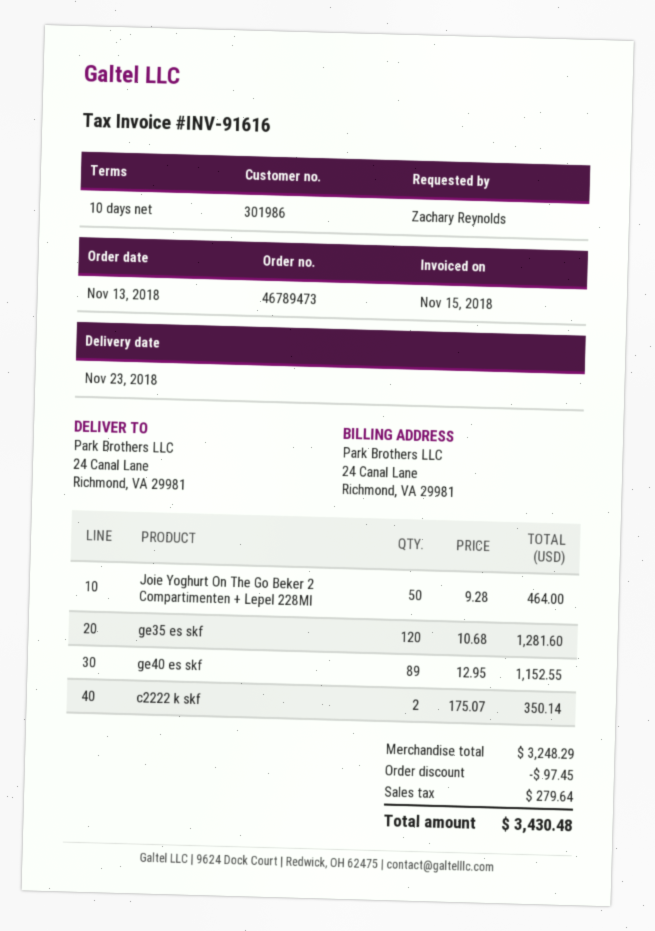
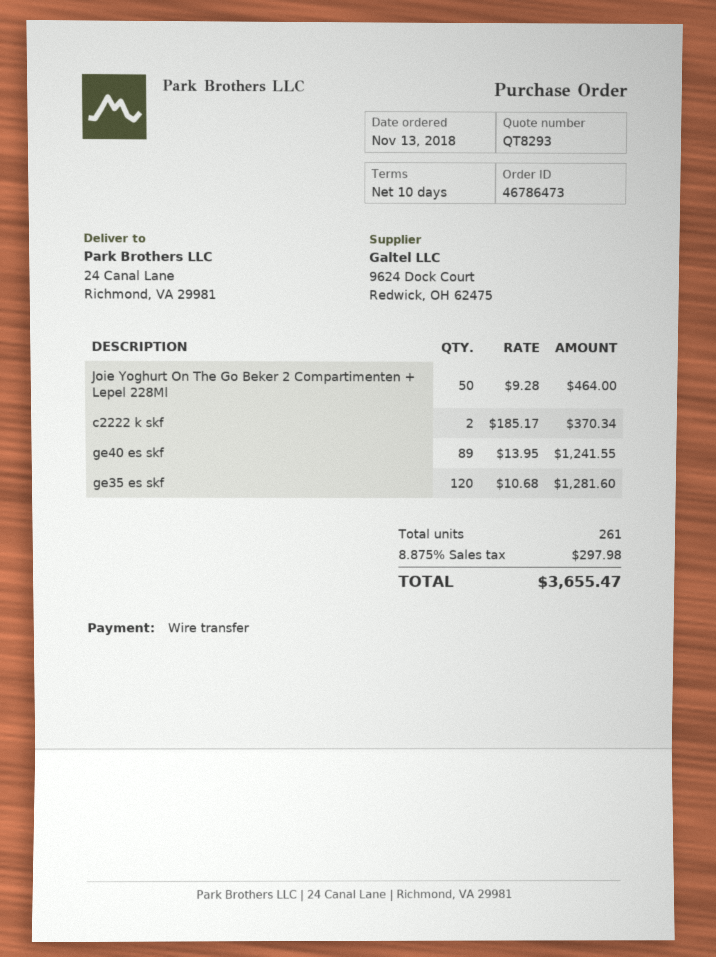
order number: 46789473 -> 46786473
ge40 es skf: 89 x 12.95 = 1152.55 -> 89 x 13.95 = 1241.55
c2222 k skf: 2 x 175.07 = 350.14 -> 2 x 185.17 = 370.34
discount: 97.45 -> none
tax: 279.64 -> 297.98
total: 3430.48 -> 3655.47

